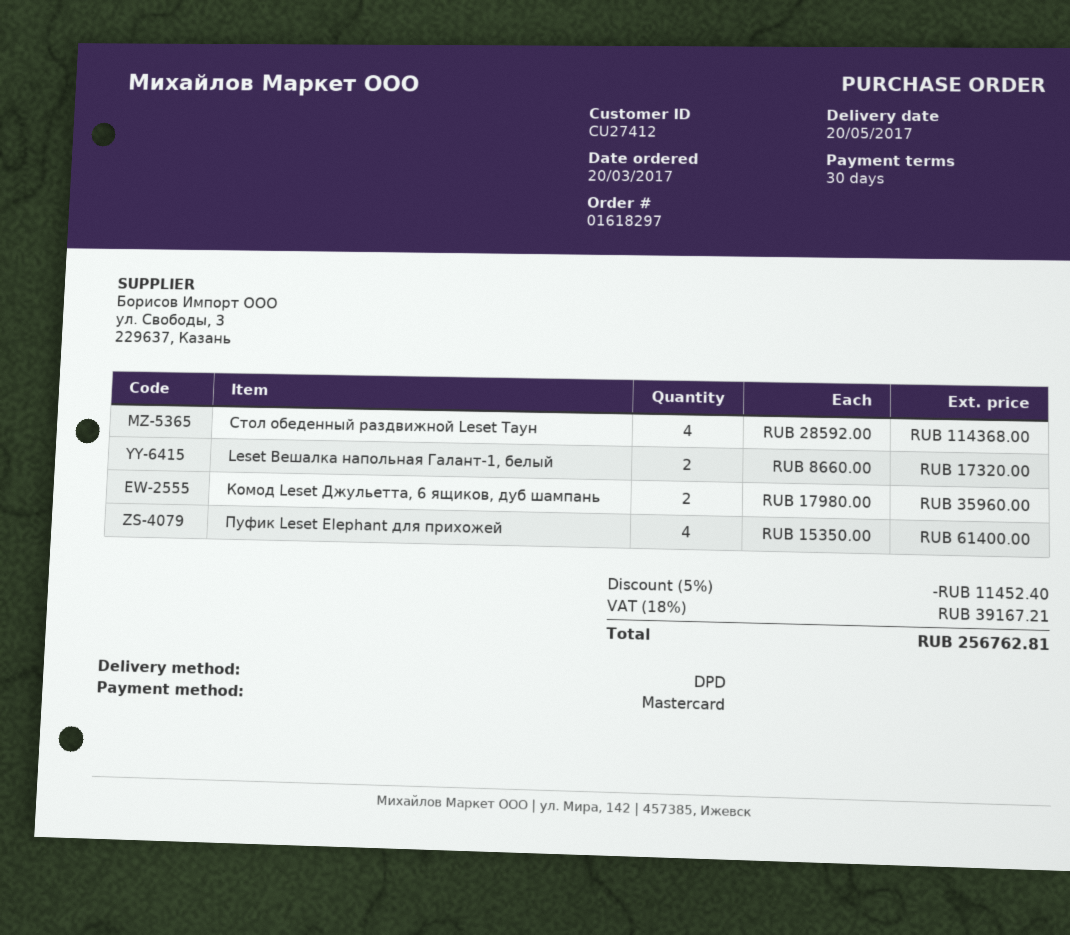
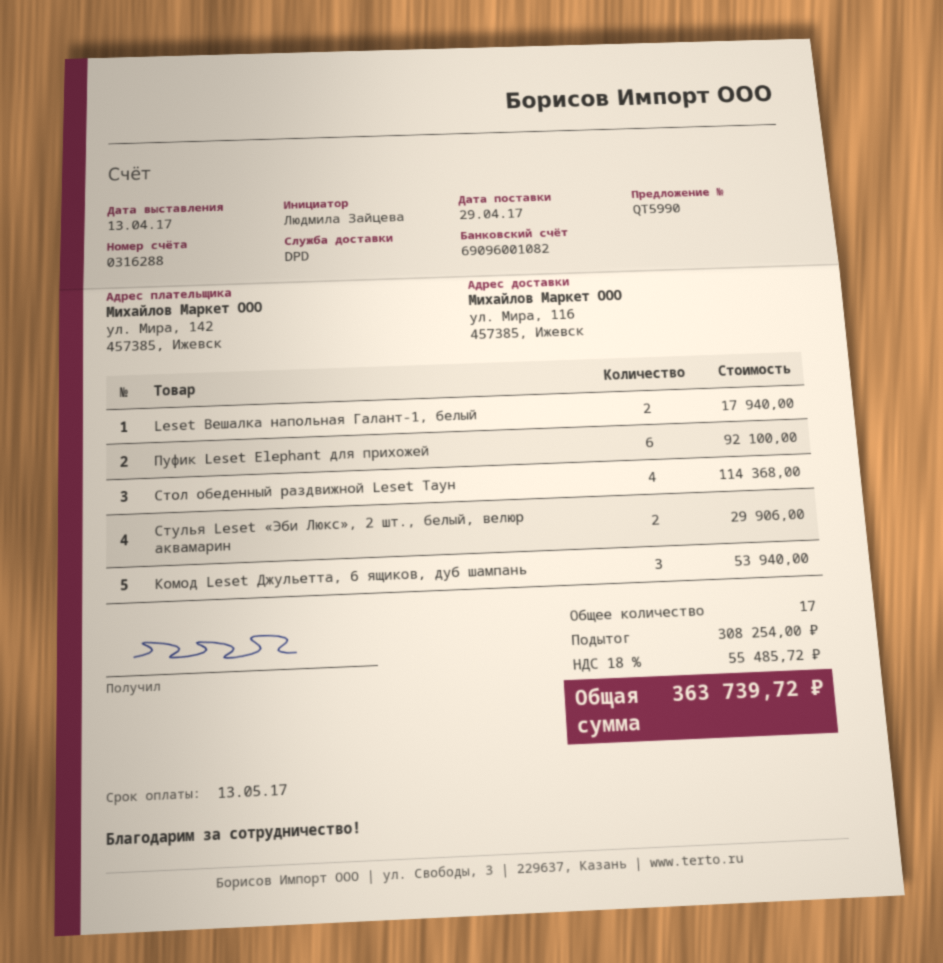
delivery date: 2017-05-20 -> 2017-04-29
Leset Вешалка напольная Галант-1, белый: 2 for 17320.00 -> 2 for 17940.00
Комод Leset Джульетта, 6 ящиков, дуб шампань: 2 for 35960.00 -> 3 for 53940.00
Пуфик Leset Elephant для прихожей: 4 for 61400.00 -> 6 for 92100.00
Стулья Leset «Эби Люкс», 2 шт., белый, велюр аквамарин: none -> 2 for 29906.00
discount: 5% = 11452.40 -> none
tax: 18% = 39167.21 -> 18% = 55485.72
total: 256762.81 -> 363739.72

